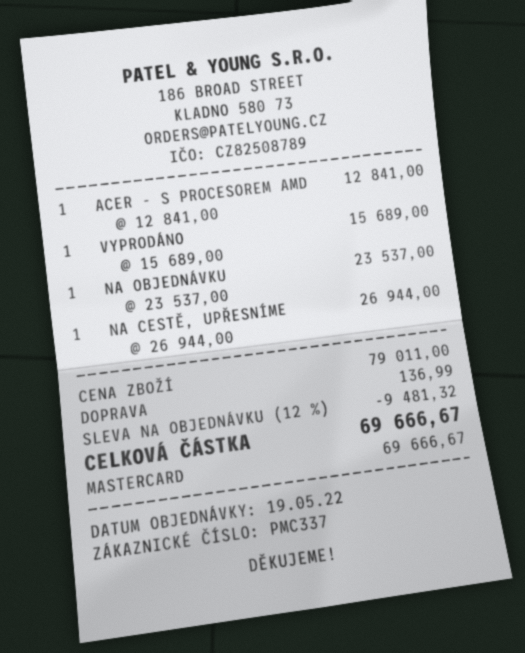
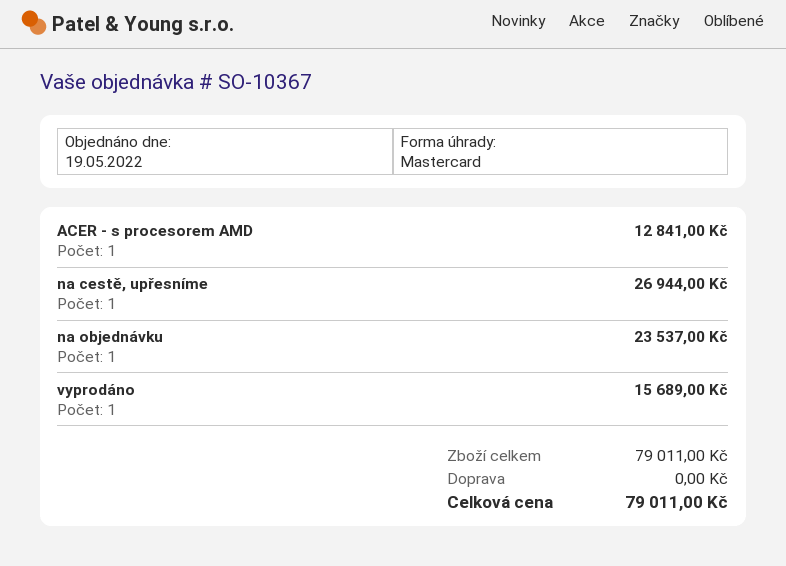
discount: 12% = 9481.32 -> none
shipping: 136.99 -> 0.00
total: 69666.67 -> 79011.00

